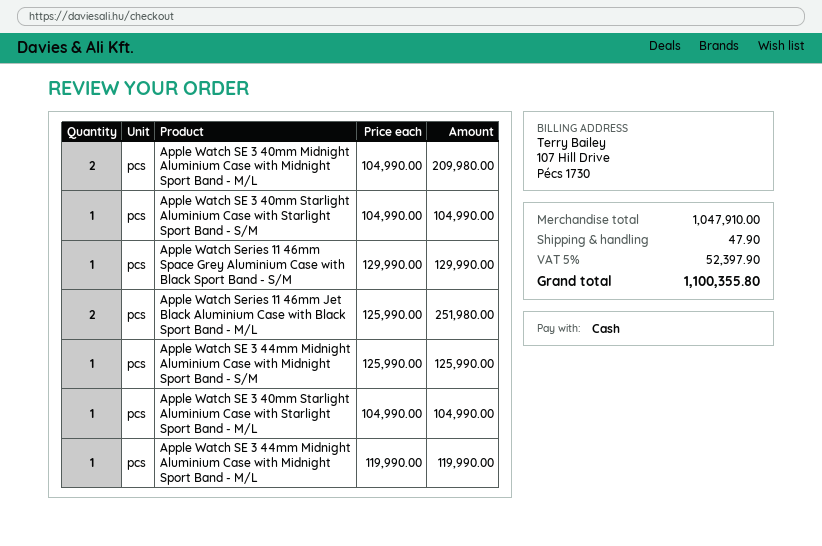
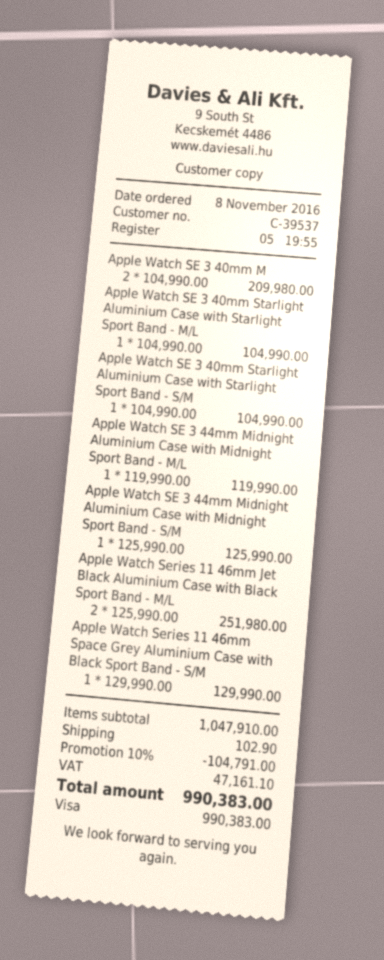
payment method: cash -> Visa
discount: none -> 10% = 104791.00
shipping: 47.90 -> 102.90
tax: 52397.90 -> 47161.10
total: 1100355.80 -> 990383.00

